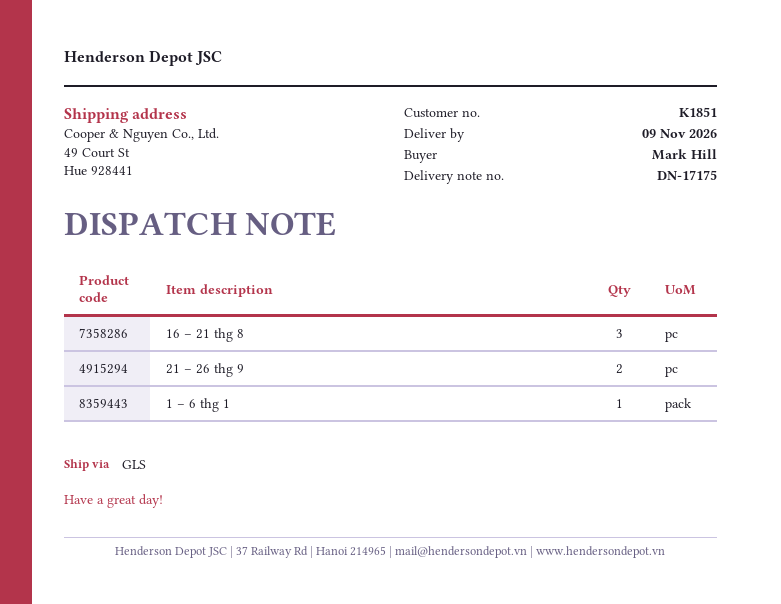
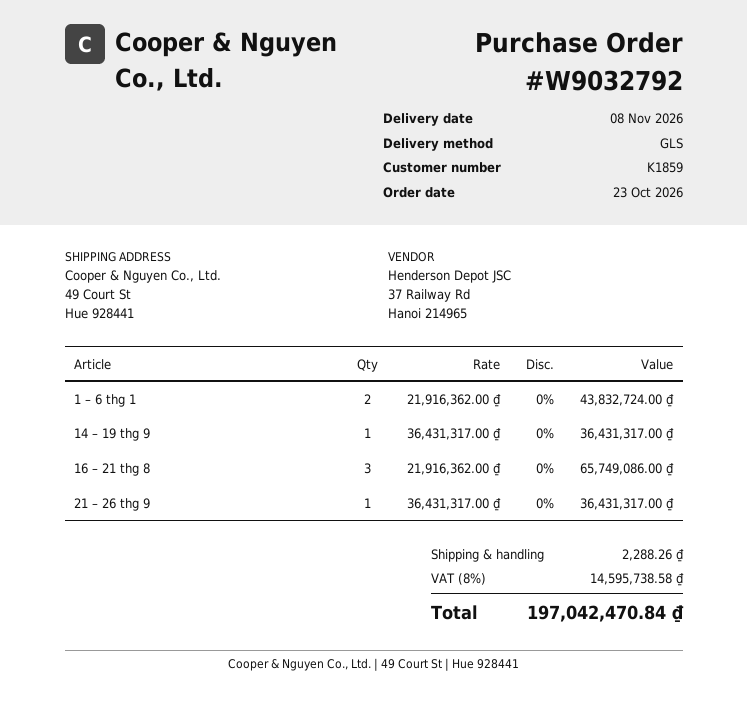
delivery date: 2026-11-09 -> 2026-11-08
customer number: K1851 -> K1859
21 – 26 thg 9: 2 -> 1
1 – 6 thg 1: 1 -> 2
14 – 19 thg 9: none -> 1

